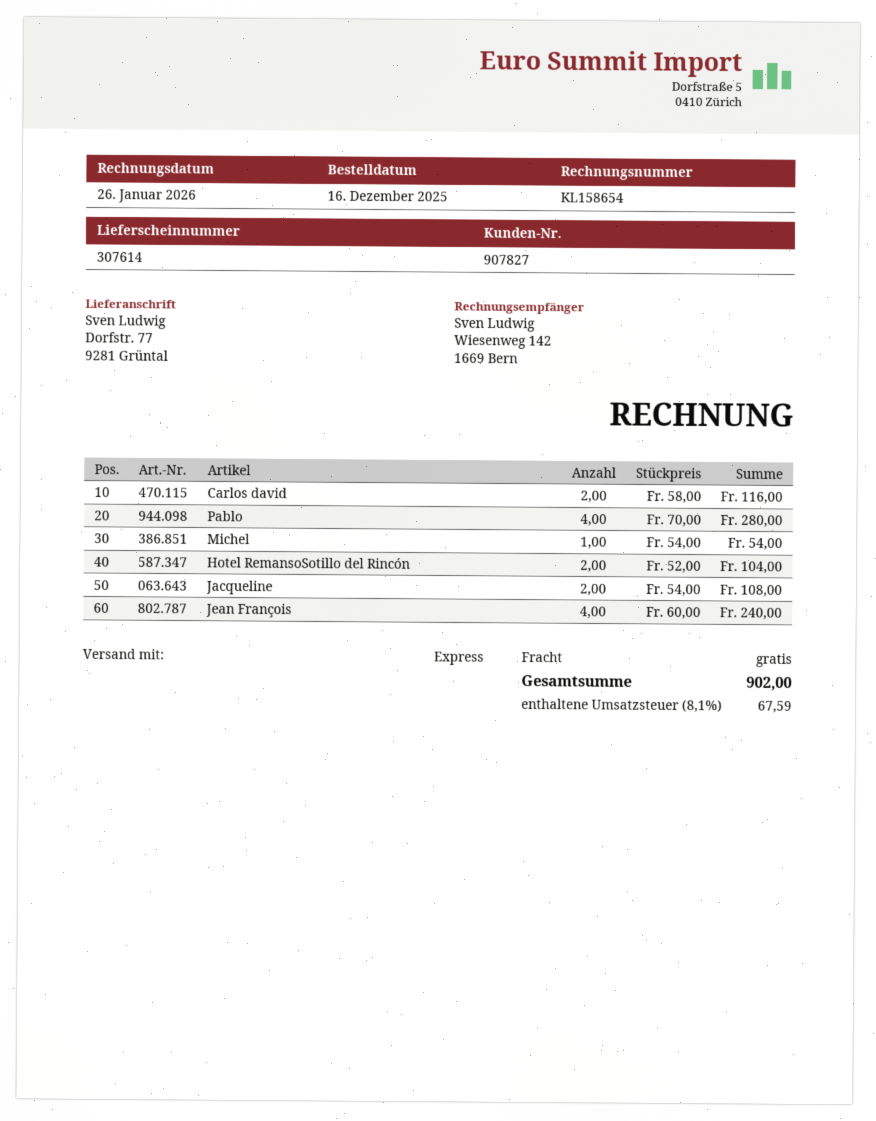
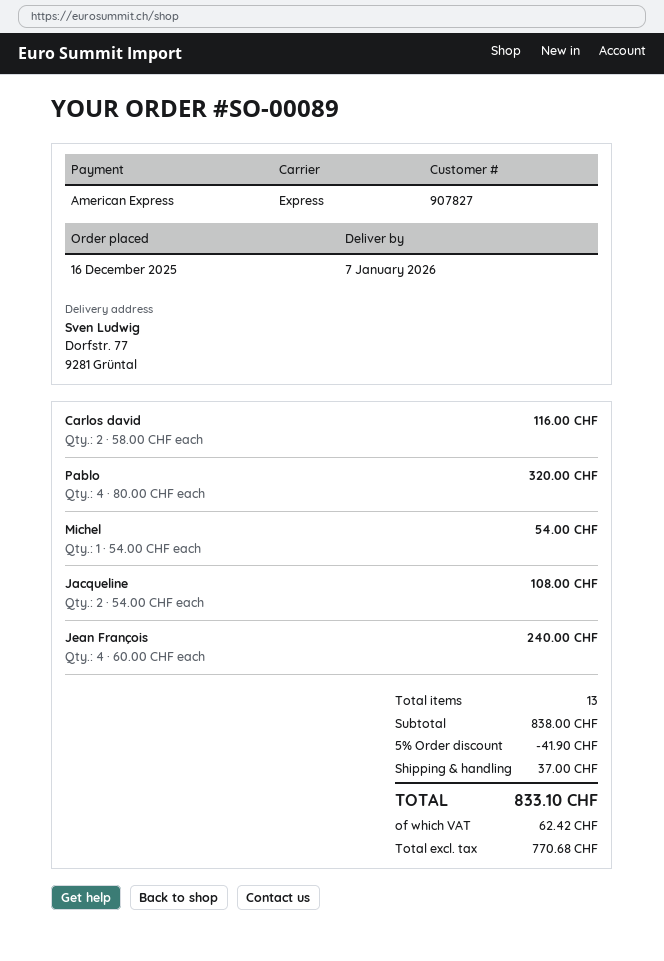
Pablo: 4 x 70.00 = 280.00 -> 4 x 80.00 = 320.00
Hotel RemansoSotillo del Rincón: 2 x 52.00 = 104.00 -> none
discount: none -> 5% = 41.90
shipping: 0.00 -> 37.00
tax: 67.59 -> 62.42
total: 902.00 -> 833.10

